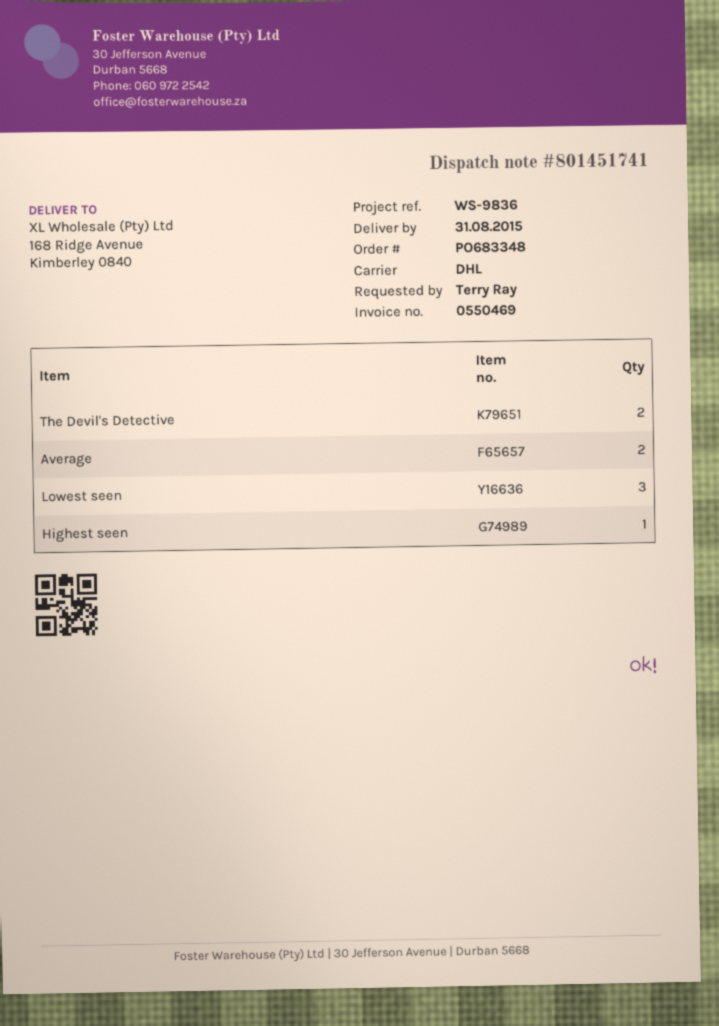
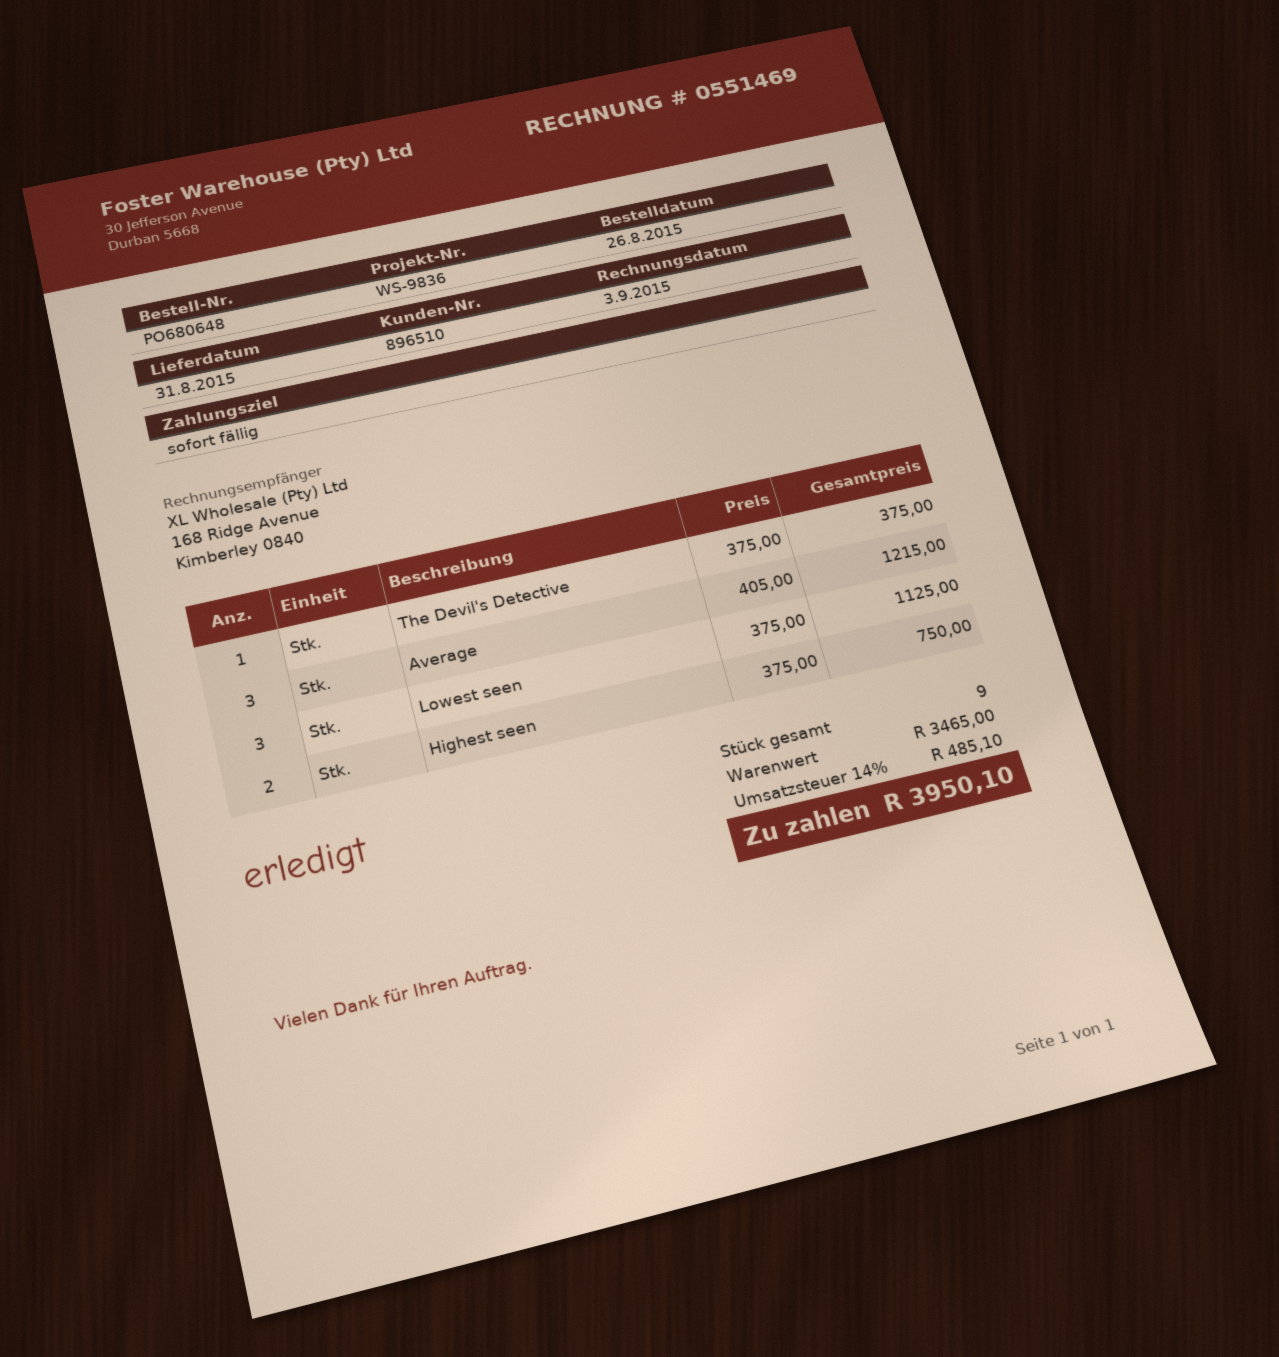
order number: PO683348 -> PO680648
invoice number: 0550469 -> 0551469
The Devil's Detective: 2 -> 1
Average: 2 -> 3
Highest seen: 1 -> 2

